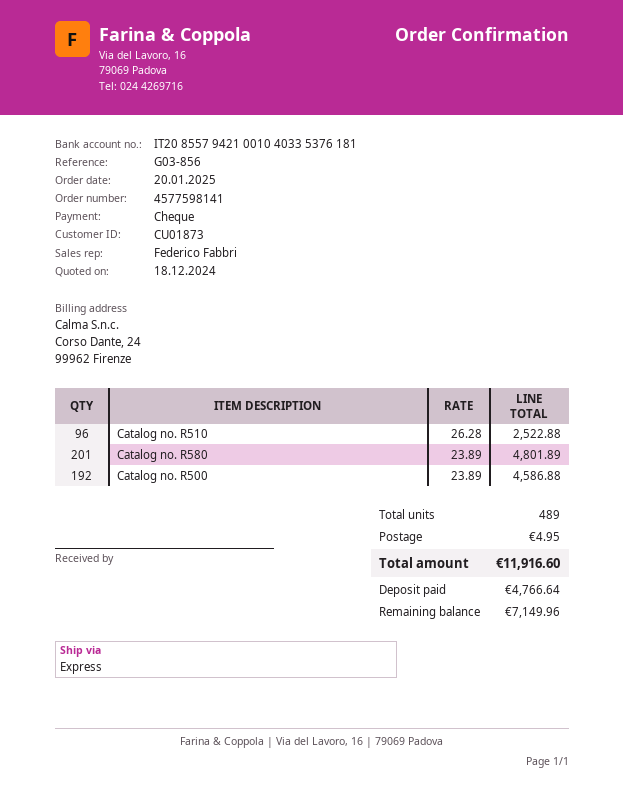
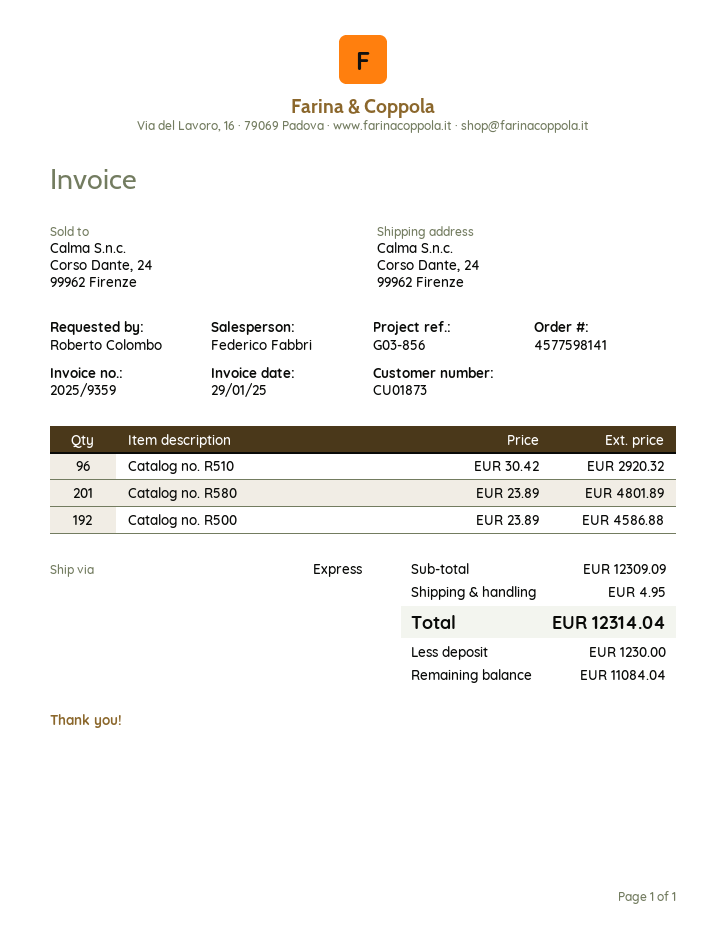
Catalog no. R510: 96 x 26.28 = 2522.88 -> 96 x 30.42 = 2920.32
total: 11916.60 -> 12314.04
deposit: 4766.64 -> 1230.00
balance: 7149.96 -> 11084.04

